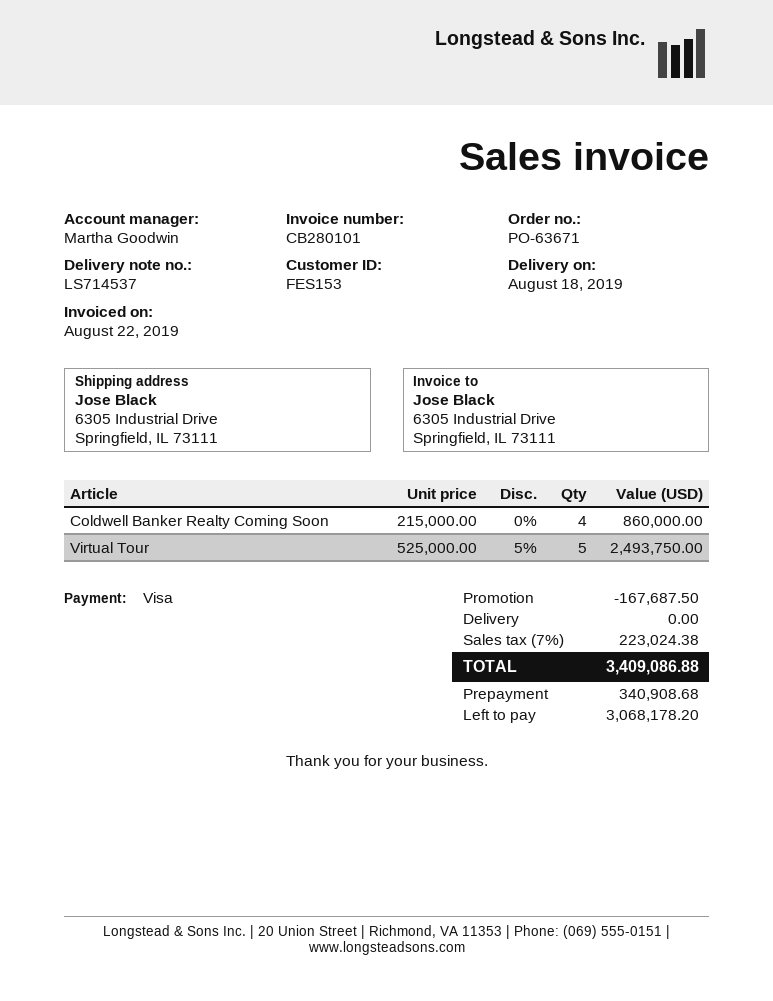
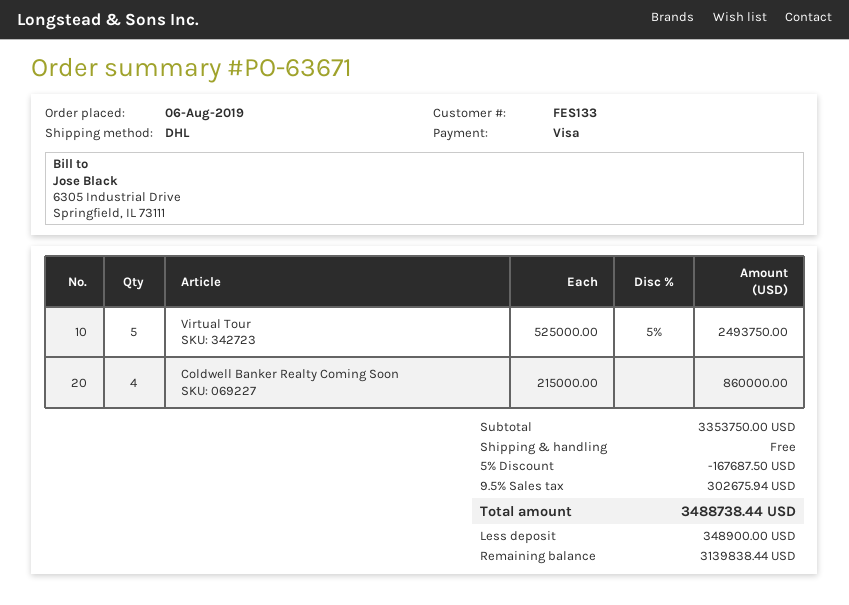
customer number: FES153 -> FES133
tax: 7% = 223024.38 -> 9.5% = 302675.94
total: 3409086.88 -> 3488738.44
deposit: 340908.68 -> 348900.00
balance: 3068178.20 -> 3139838.44

